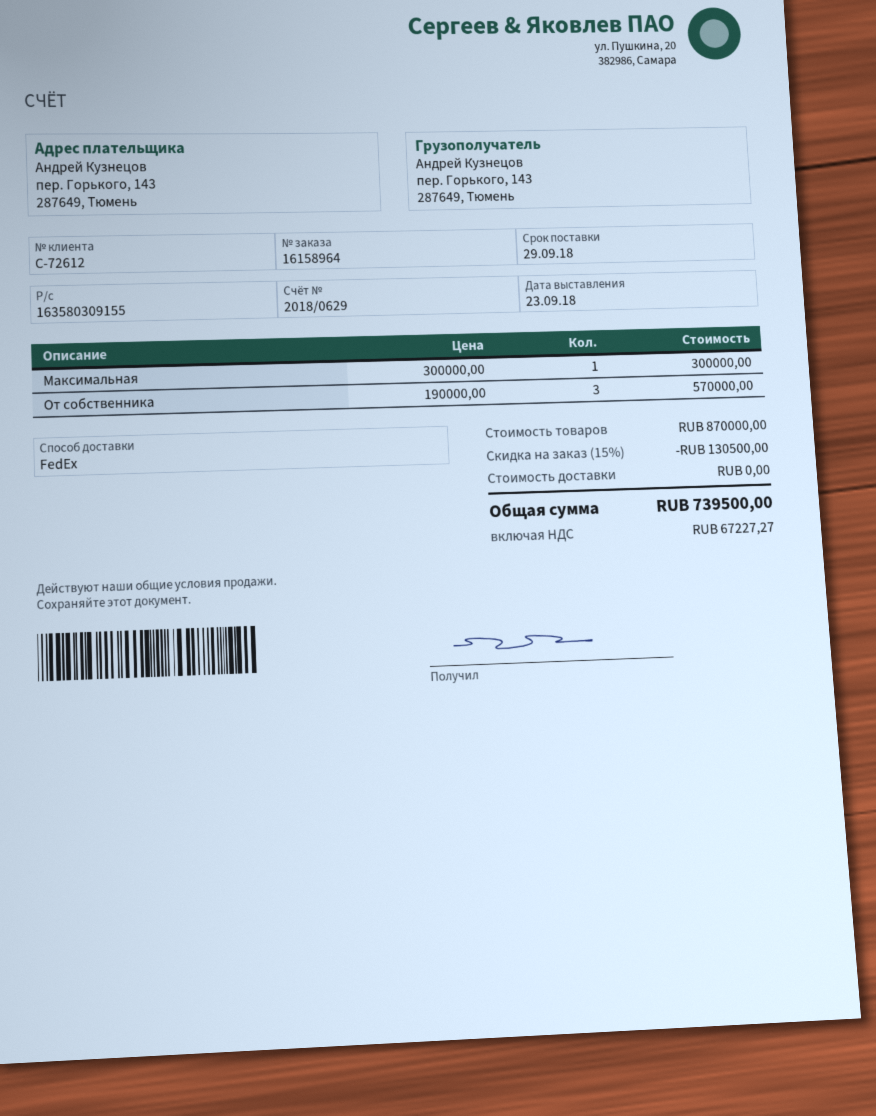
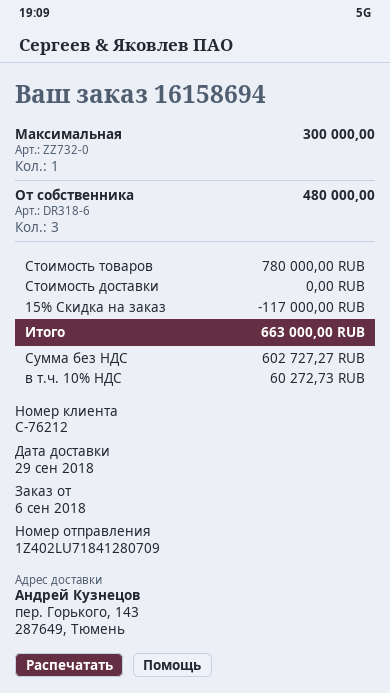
order number: 16158964 -> 16158694
customer number: C-72612 -> C-76212
От собственника: 3 for 570000.00 -> 3 for 480000.00
subtotal: 870000.00 -> 780000.00
discount: 15% = 130500.00 -> 15% = 117000.00
tax: 67227.27 -> 60272.73
total: 739500.00 -> 663000.00

